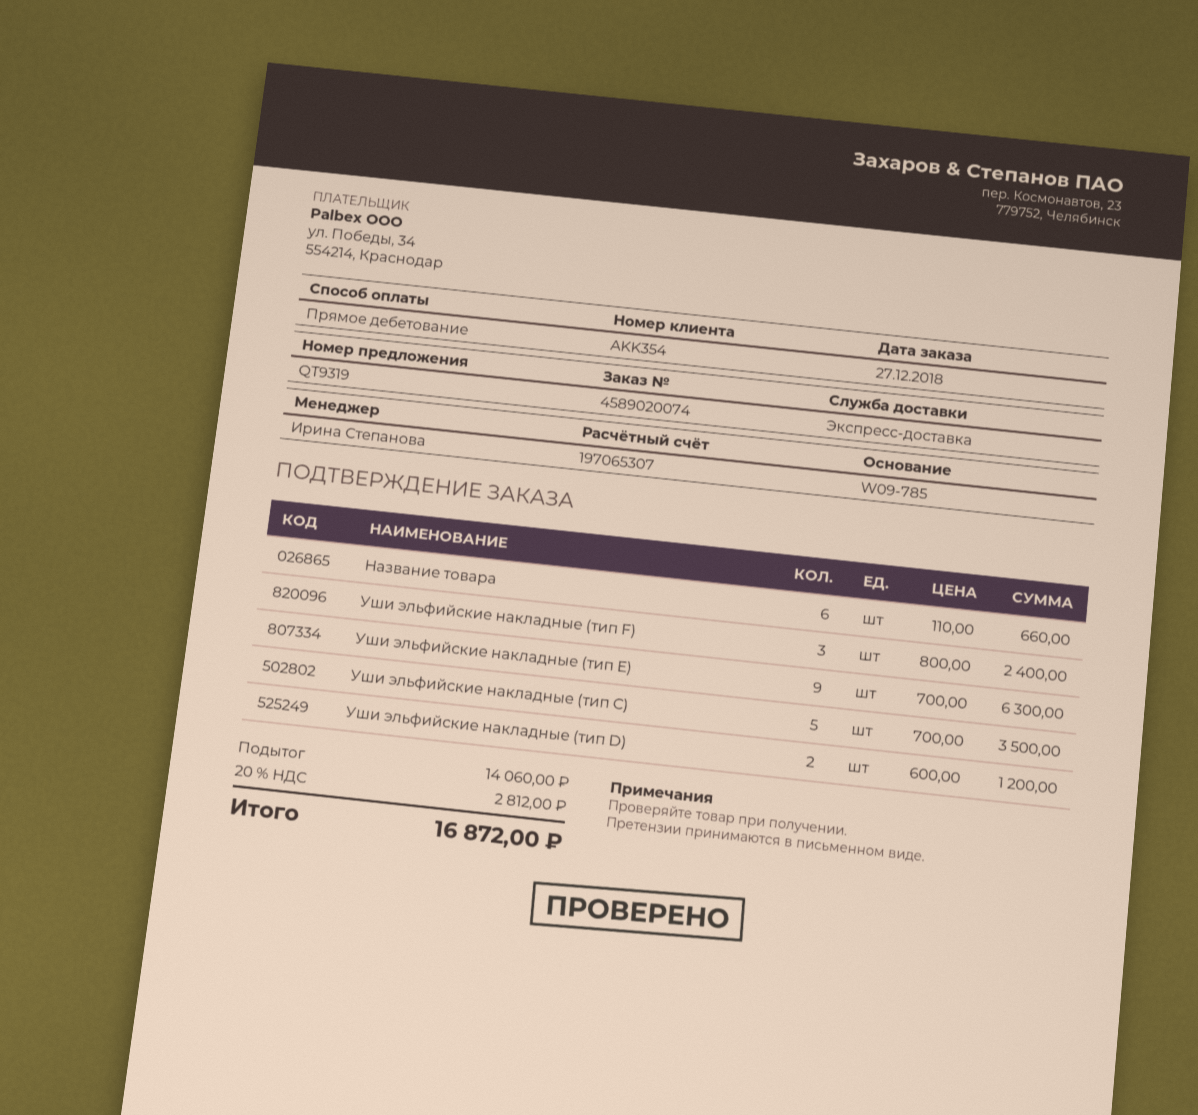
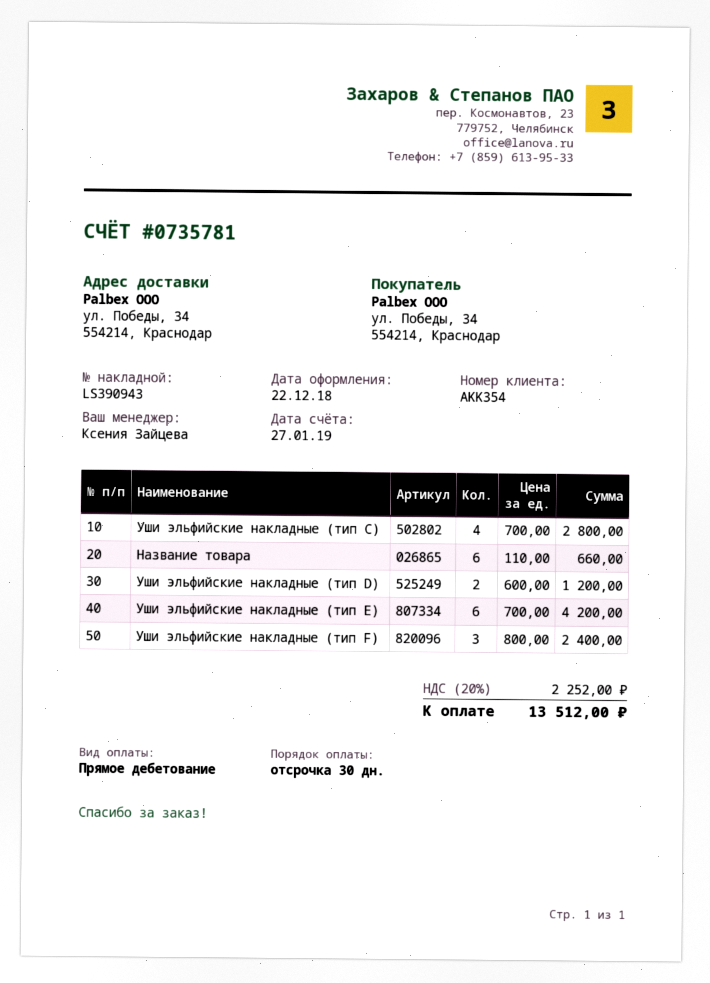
order date: 2018-12-27 -> 2018-12-22
sales rep: Ирина Степанова -> Ксения Зайцева
Уши эльфийские накладные (тип Е): 9 x 700.00 = 6300.00 -> 6 x 700.00 = 4200.00
Уши эльфийские накладные (тип С): 5 x 700.00 = 3500.00 -> 4 x 700.00 = 2800.00
tax: 20% = 2812.00 -> 20% = 2252.00
total: 16872.00 -> 13512.00

